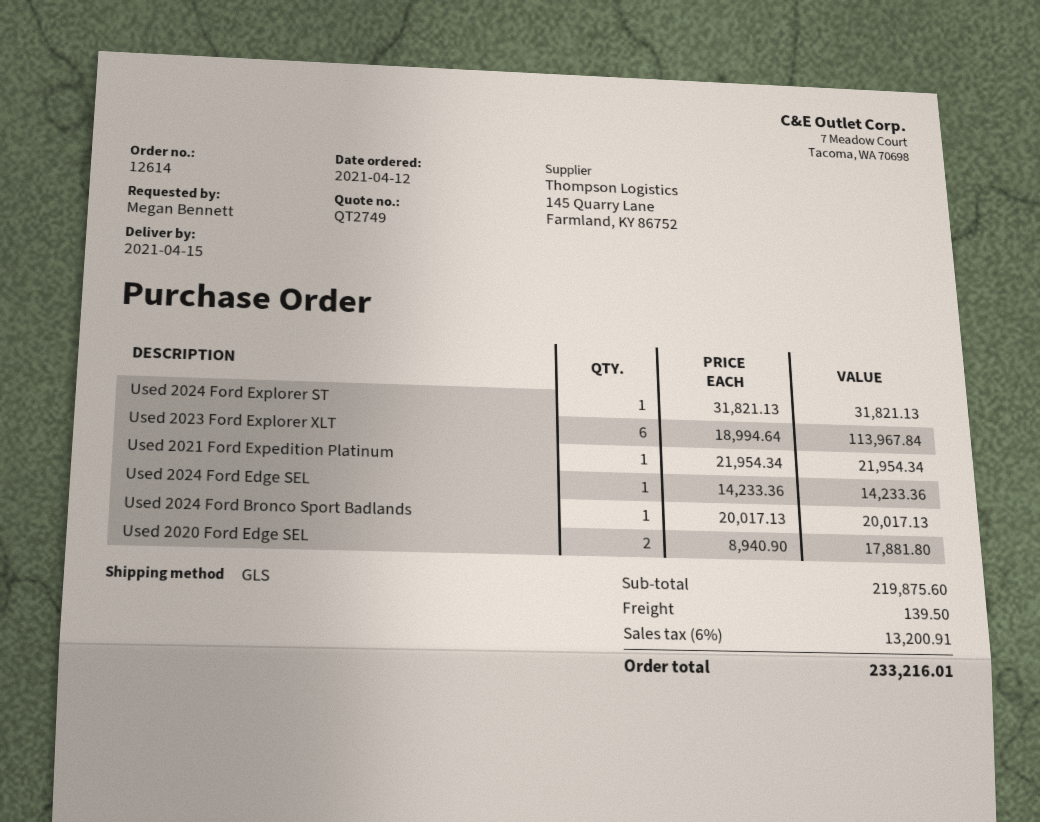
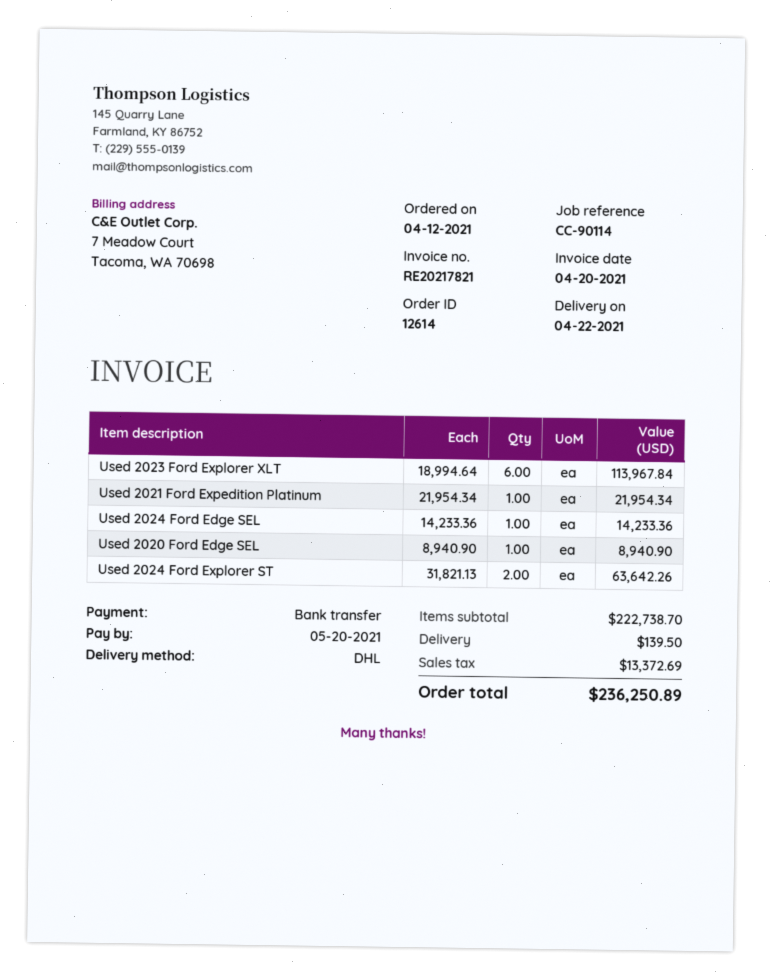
delivery date: 2021-04-15 -> 2021-04-22
shipping method: GLS -> DHL
Used 2024 Ford Explorer ST: 1 x 31821.13 = 31821.13 -> 2 x 31821.13 = 63642.26
Used 2024 Ford Bronco Sport Badlands: 1 x 20017.13 = 20017.13 -> none
Used 2020 Ford Edge SEL: 2 x 8940.90 = 17881.80 -> 1 x 8940.90 = 8940.90
subtotal: 219875.60 -> 222738.70
tax: 13200.91 -> 13372.69
total: 233216.01 -> 236250.89

